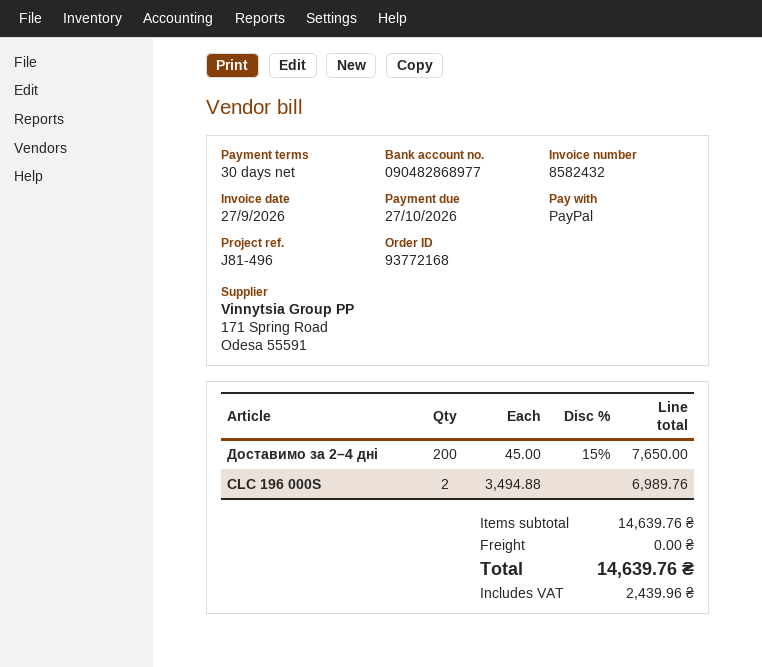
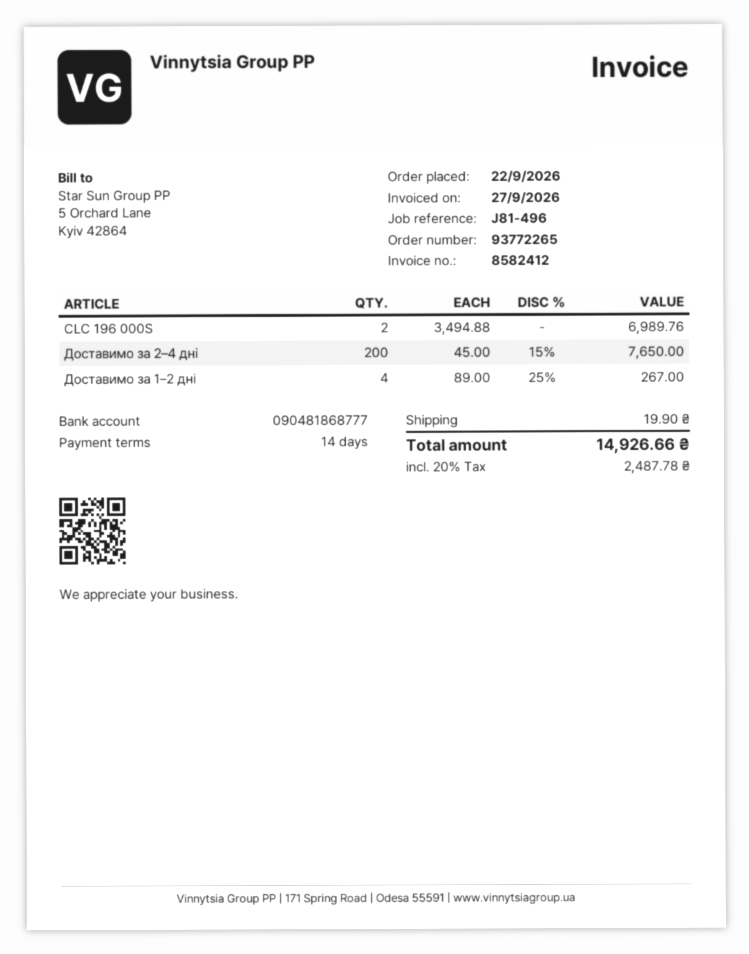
order number: 93772168 -> 93772265
invoice number: 8582432 -> 8582412
payment terms: 30 days -> 14 days
bank account: 090482868977 -> 090481868777
Доставимо за 1–2 дні: none -> 4 x 89.00 - 25% = 267.00
shipping: 0.00 -> 19.90
tax: 2439.96 -> 2487.78
total: 14639.76 -> 14926.66

